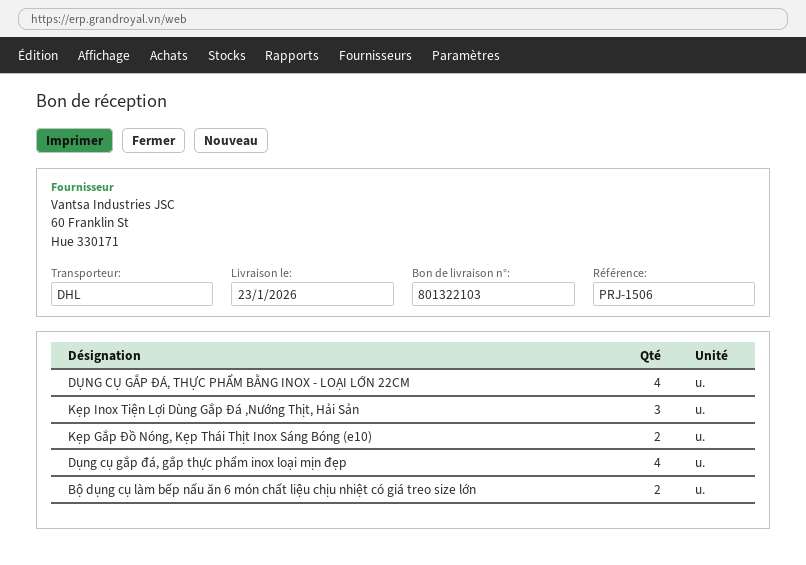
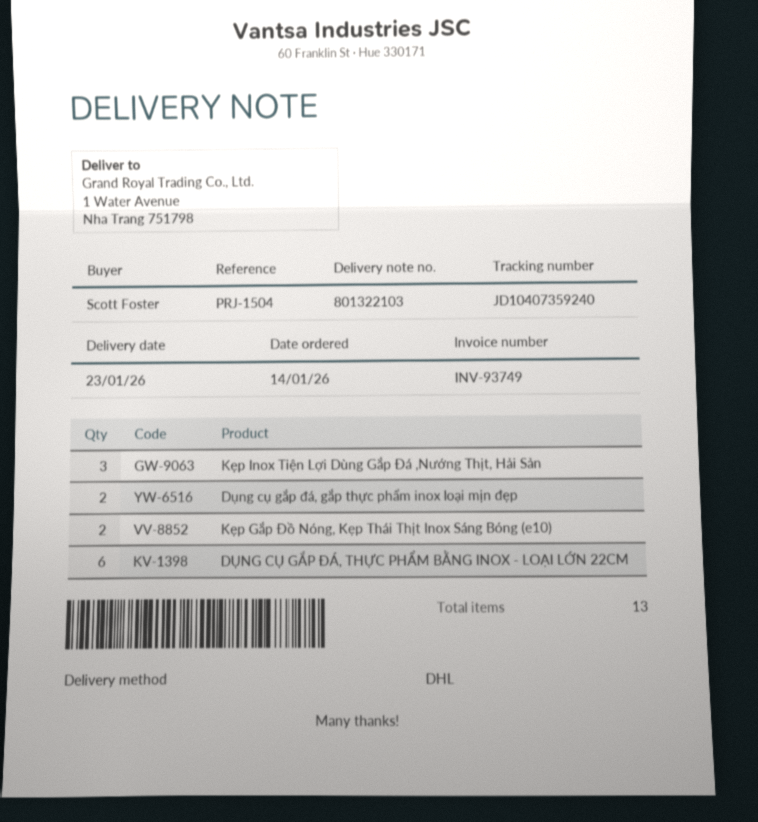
reference: PRJ-1506 -> PRJ-1504
DỤNG CỤ GẮP ĐÁ, THỰC PHẨM BẰNG INOX - LOẠI LỚN 22CM: 4 -> 6
Dụng cụ gắp đá, gắp thực phẩm inox loại mịn đẹp: 4 -> 2
Bộ dụng cụ làm bếp nấu ăn 6 món chất liệu chịu nhiệt có giá treo size lớn: 2 -> none

